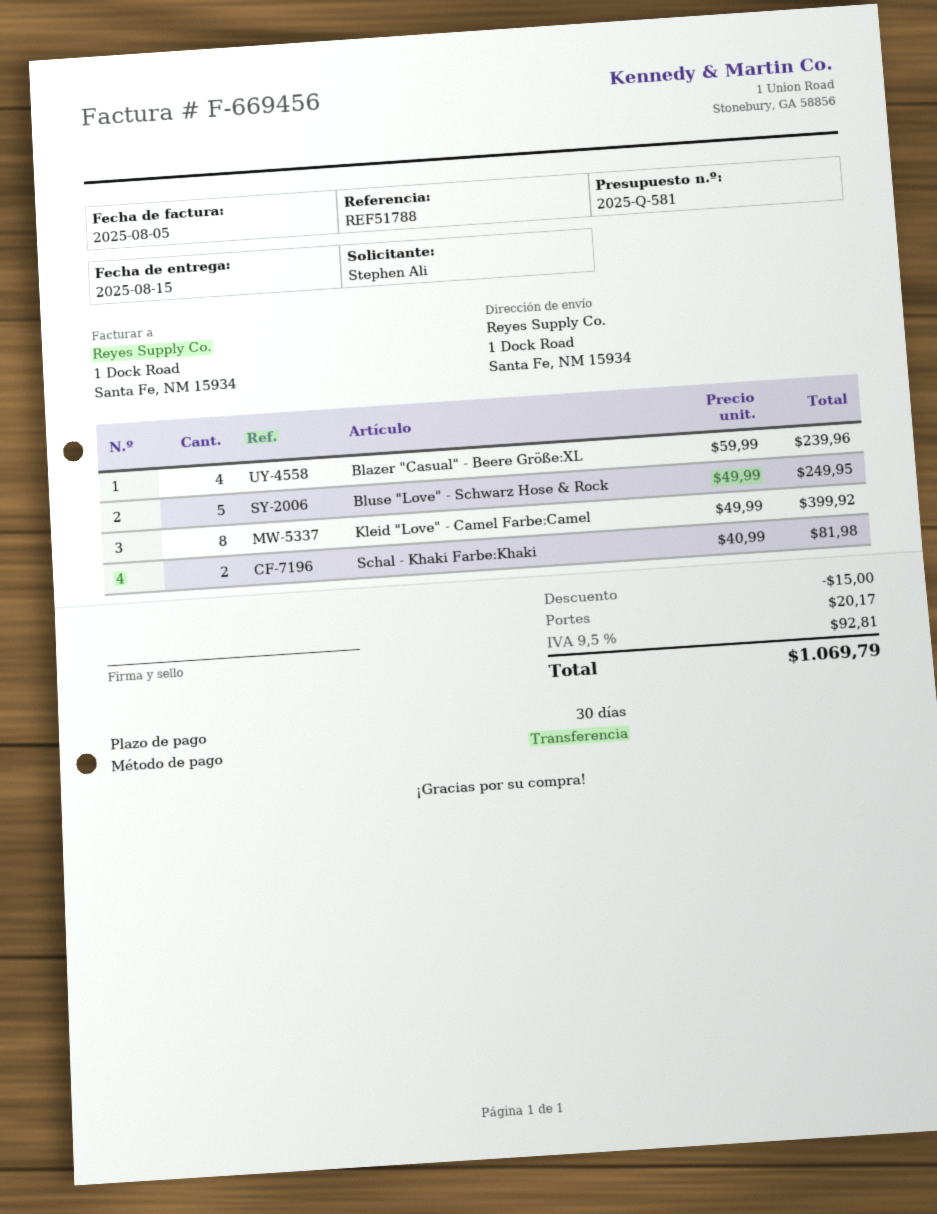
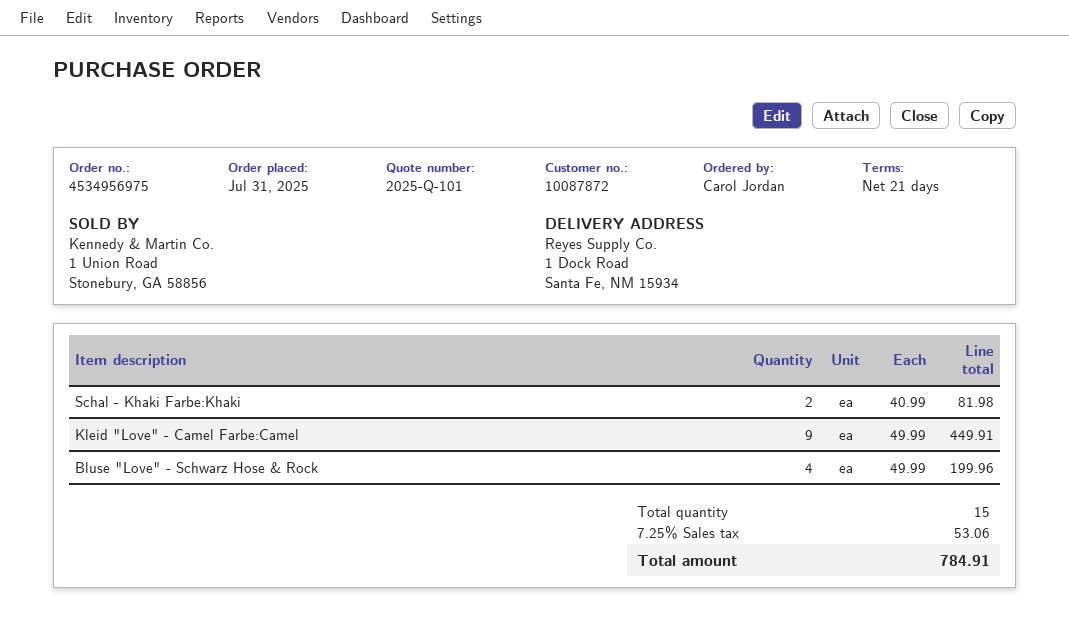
quote number: 2025-Q-581 -> 2025-Q-101
payment terms: 30 days -> 21 days
ordered by: Stephen Ali -> Carol Jordan
Blazer "Casual" - Beere Größe:XL: 4 x 59.99 = 239.96 -> none
Bluse "Love" - Schwarz Hose & Rock: 5 x 49.99 = 249.95 -> 4 x 49.99 = 199.96
Kleid "Love" - Camel Farbe:Camel: 8 x 49.99 = 399.92 -> 9 x 49.99 = 449.91
discount: 15.00 -> none
shipping: 20.17 -> none
tax: 9.5% = 92.81 -> 7.25% = 53.06
total: 1069.79 -> 784.91

